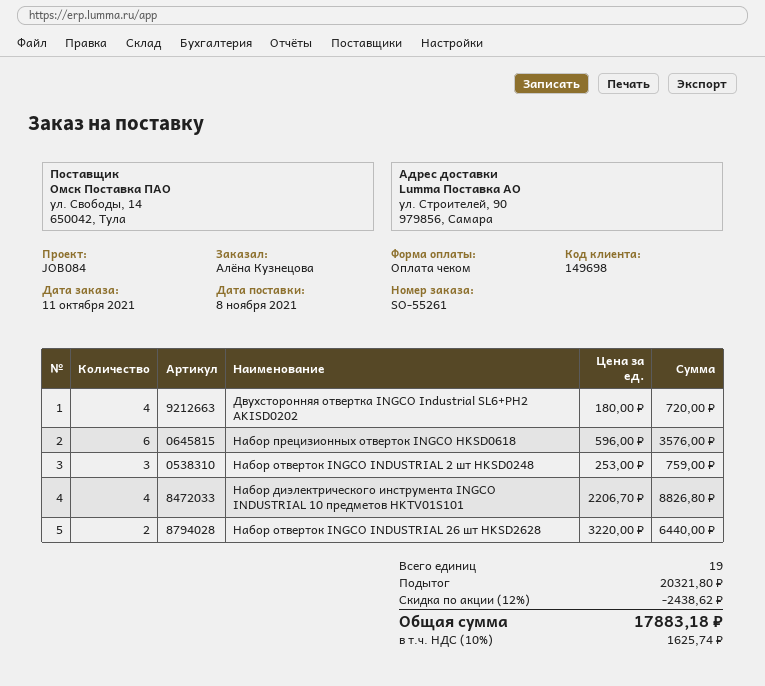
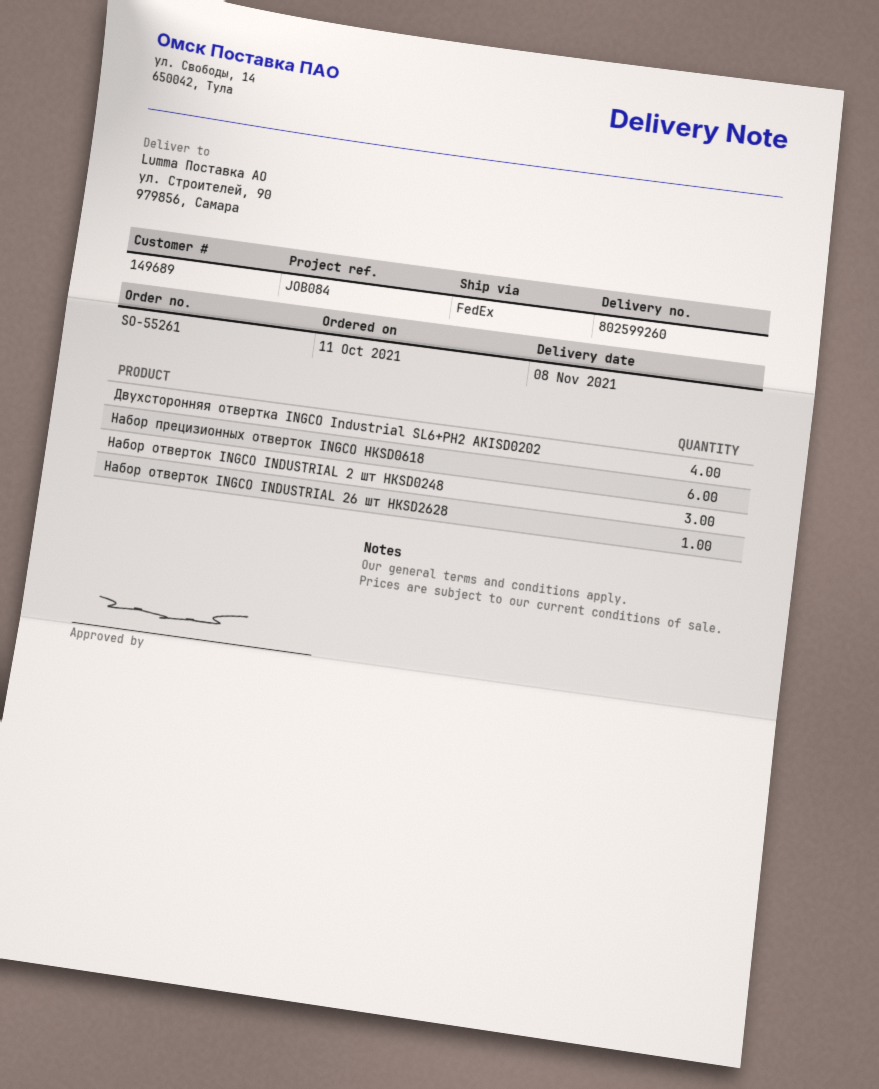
customer number: 149698 -> 149689
Набор диэлектрического инструмента INGCO INDUSTRIAL 10 предметов HKTV01S101: 4 -> none
Набор отверток INGCO INDUSTRIAL 26 шт HKSD2628: 2 -> 1

